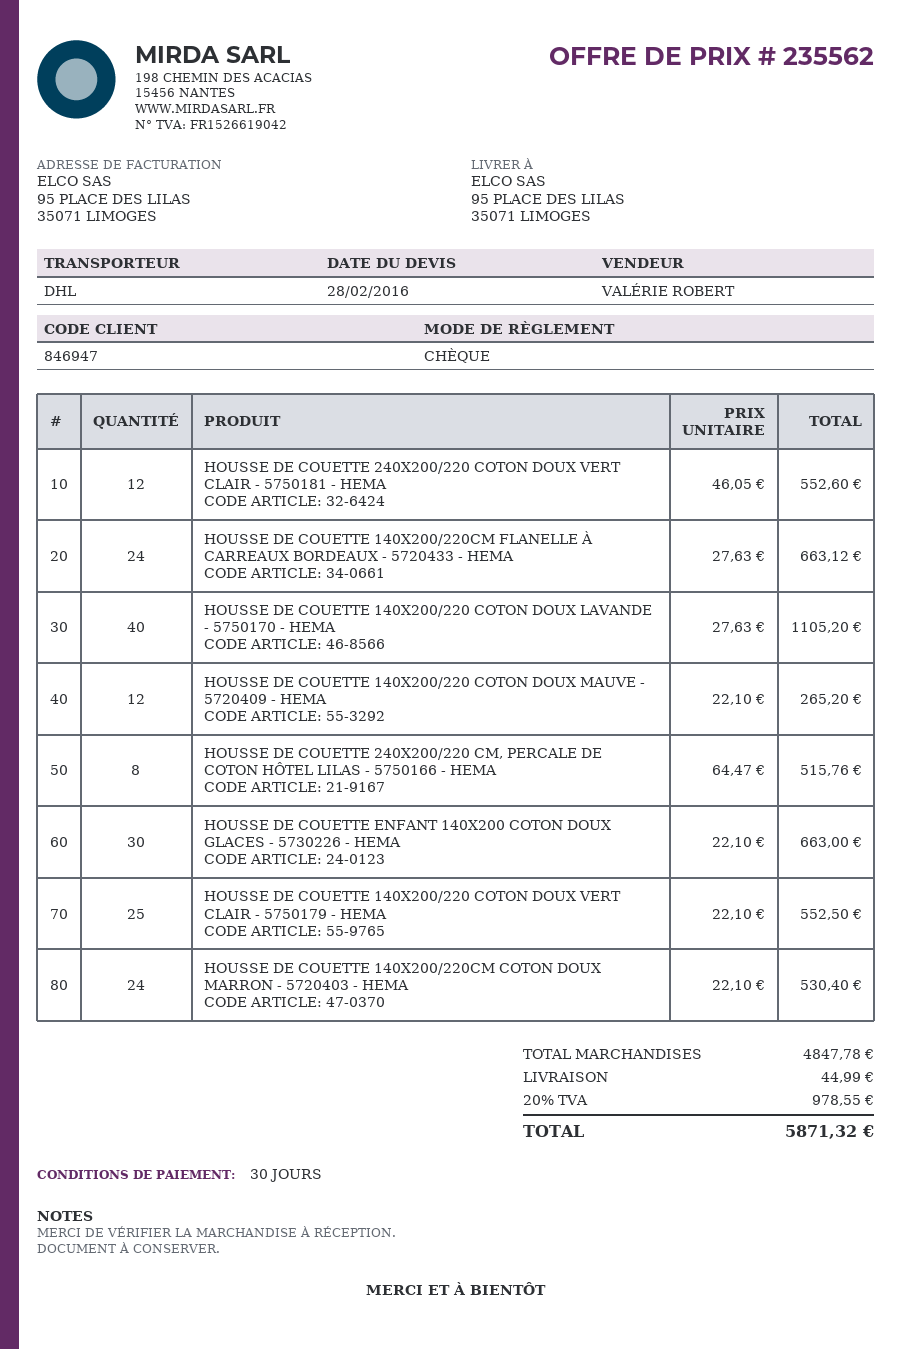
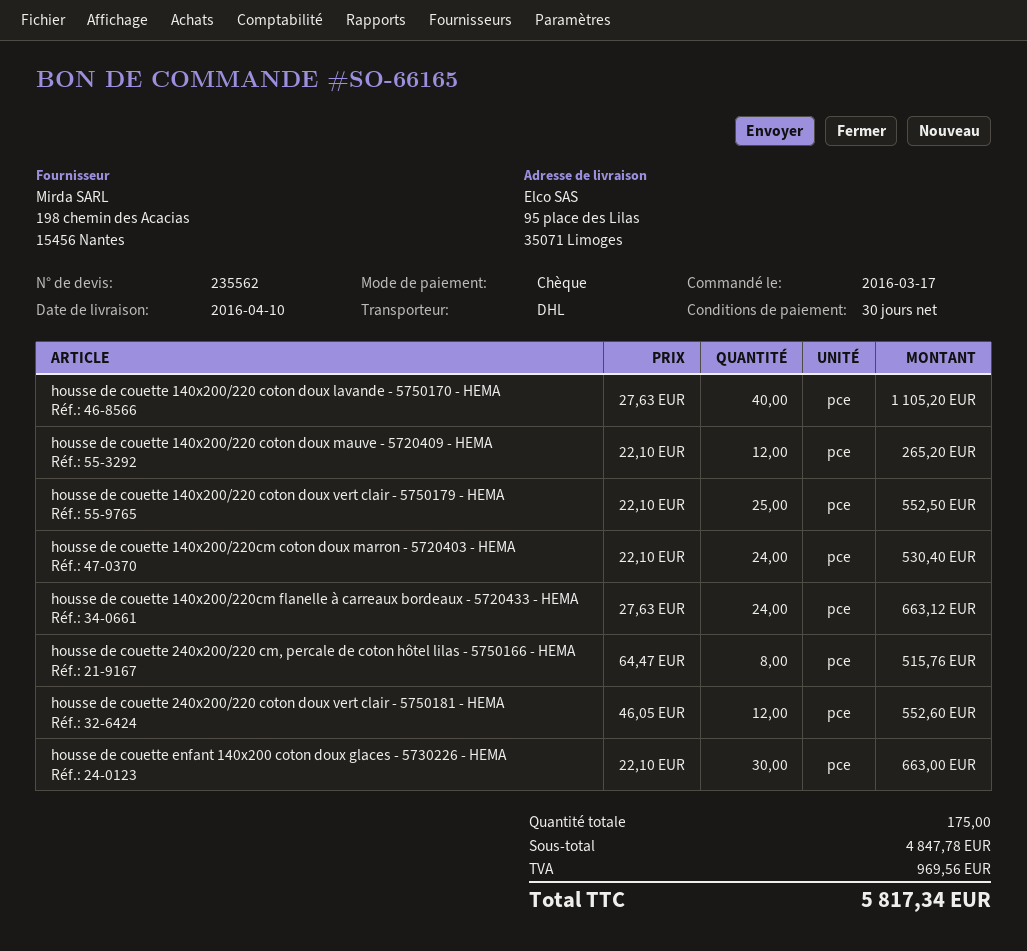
shipping: 44.99 -> none
tax: 978.55 -> 969.56
total: 5871.32 -> 5817.34

